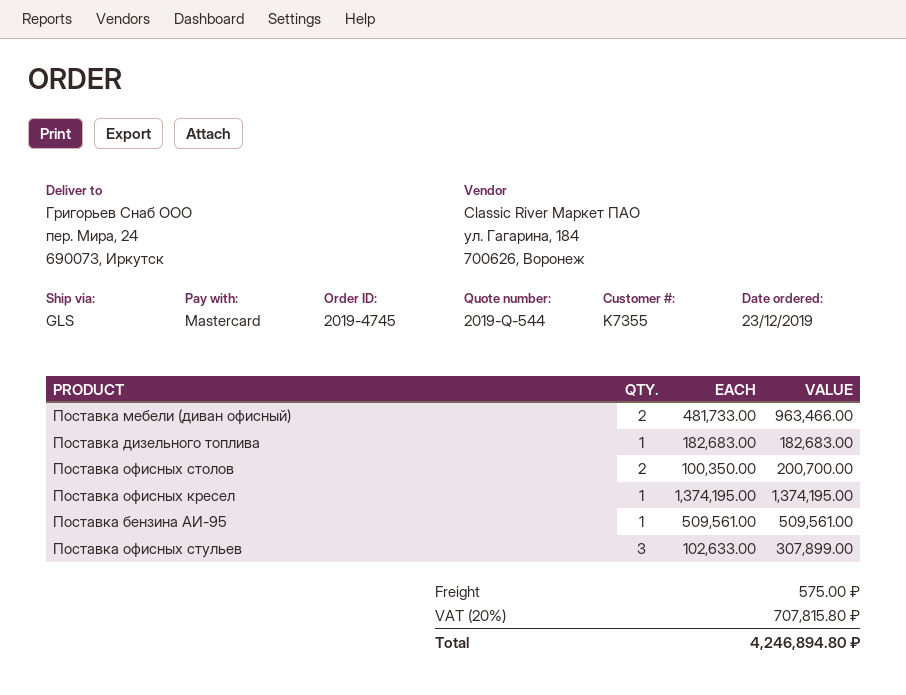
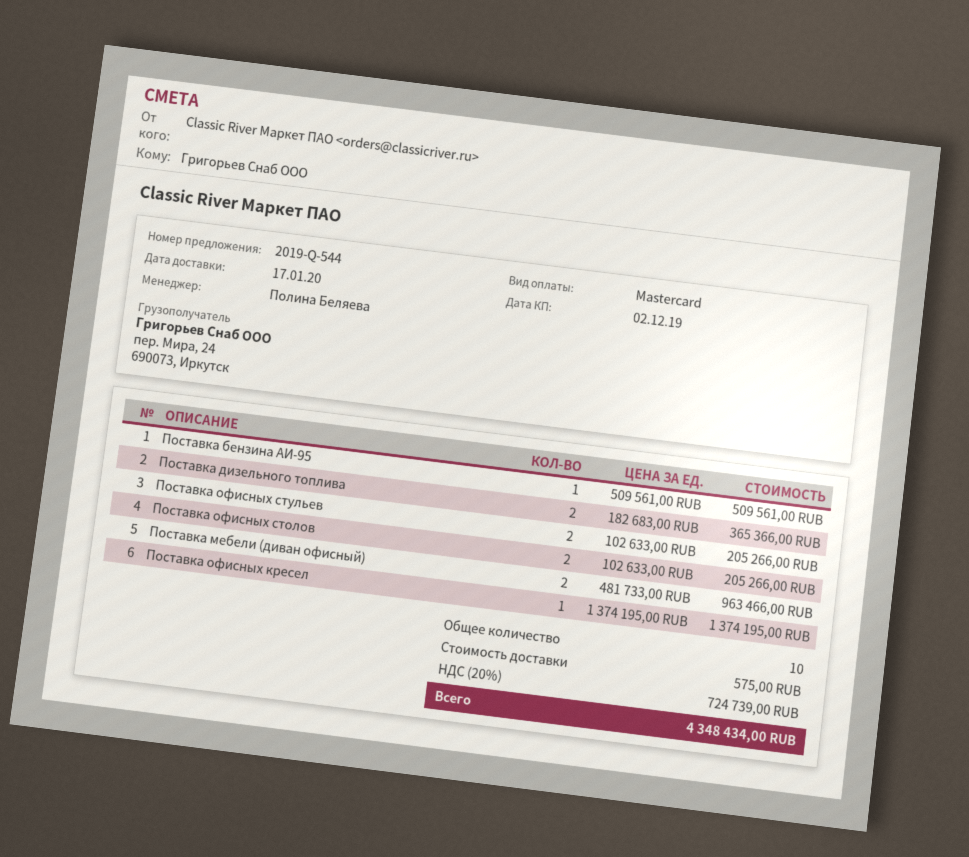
Поставка дизельного топлива: 1 x 182683.00 = 182683.00 -> 2 x 182683.00 = 365366.00
Поставка офисных столов: 2 x 100350.00 = 200700.00 -> 2 x 102633.00 = 205266.00
Поставка офисных стульев: 3 x 102633.00 = 307899.00 -> 2 x 102633.00 = 205266.00
tax: 20% = 707815.80 -> 20% = 724739.00
total: 4246894.80 -> 4348434.00

